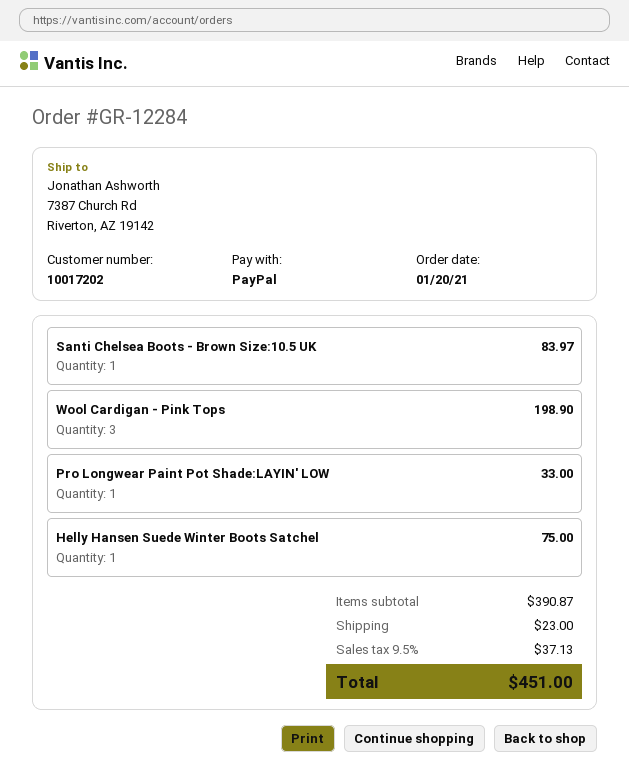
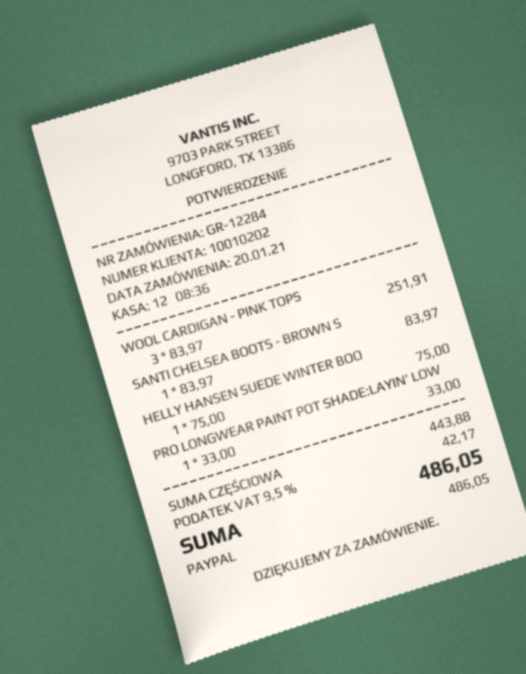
customer number: 10017202 -> 10010202
Wool Cardigan - Pink Tops: 3 for 198.90 -> 3 for 251.91
subtotal: 390.87 -> 443.88
shipping: 23.00 -> none
tax: 9.5% = 37.13 -> 9.5% = 42.17
total: 451.00 -> 486.05

